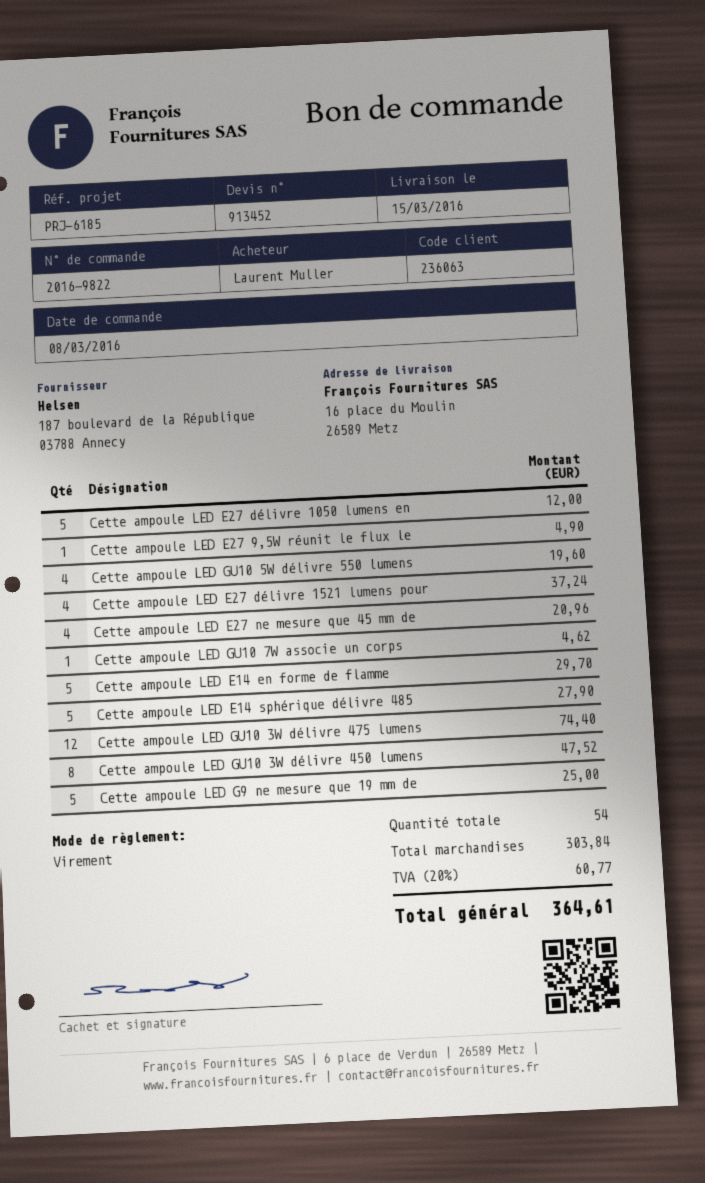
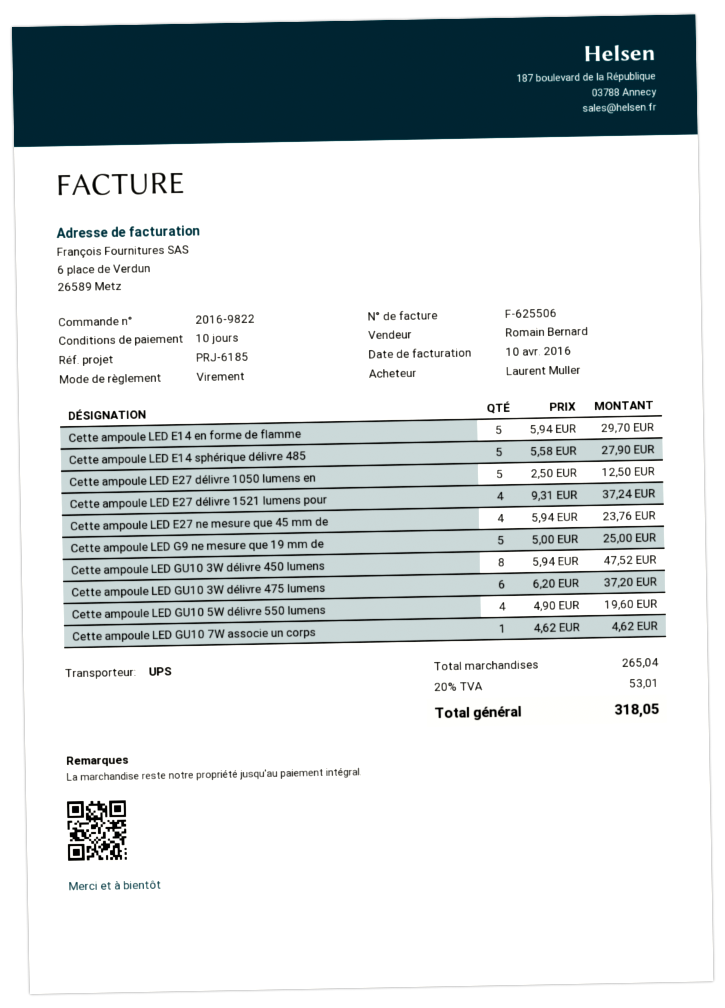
Cette ampoule LED E27 délivre 1050 lumens en: 5 for 12.00 -> 5 for 12.50
Cette ampoule LED E27 9,5W réunit le flux le: 1 for 4.90 -> none
Cette ampoule LED E27 ne mesure que 45 mm de: 4 for 20.96 -> 4 for 23.76
Cette ampoule LED GU10 3W délivre 475 lumens: 12 for 74.40 -> 6 for 37.20
subtotal: 303.84 -> 265.04
tax: 20% = 60.77 -> 20% = 53.01
total: 364.61 -> 318.05

